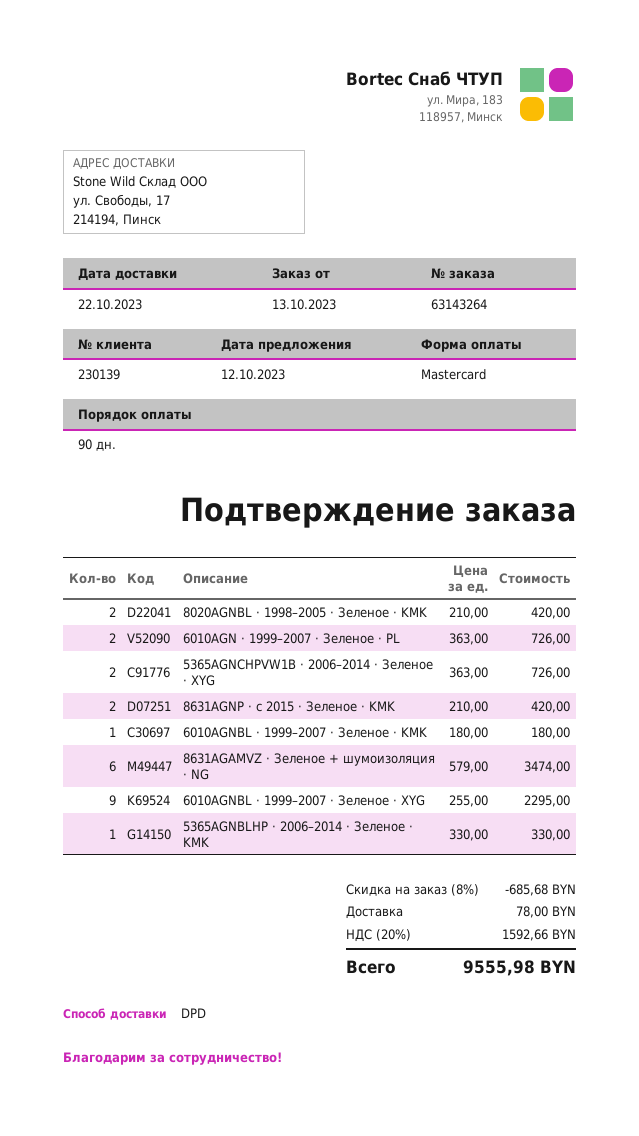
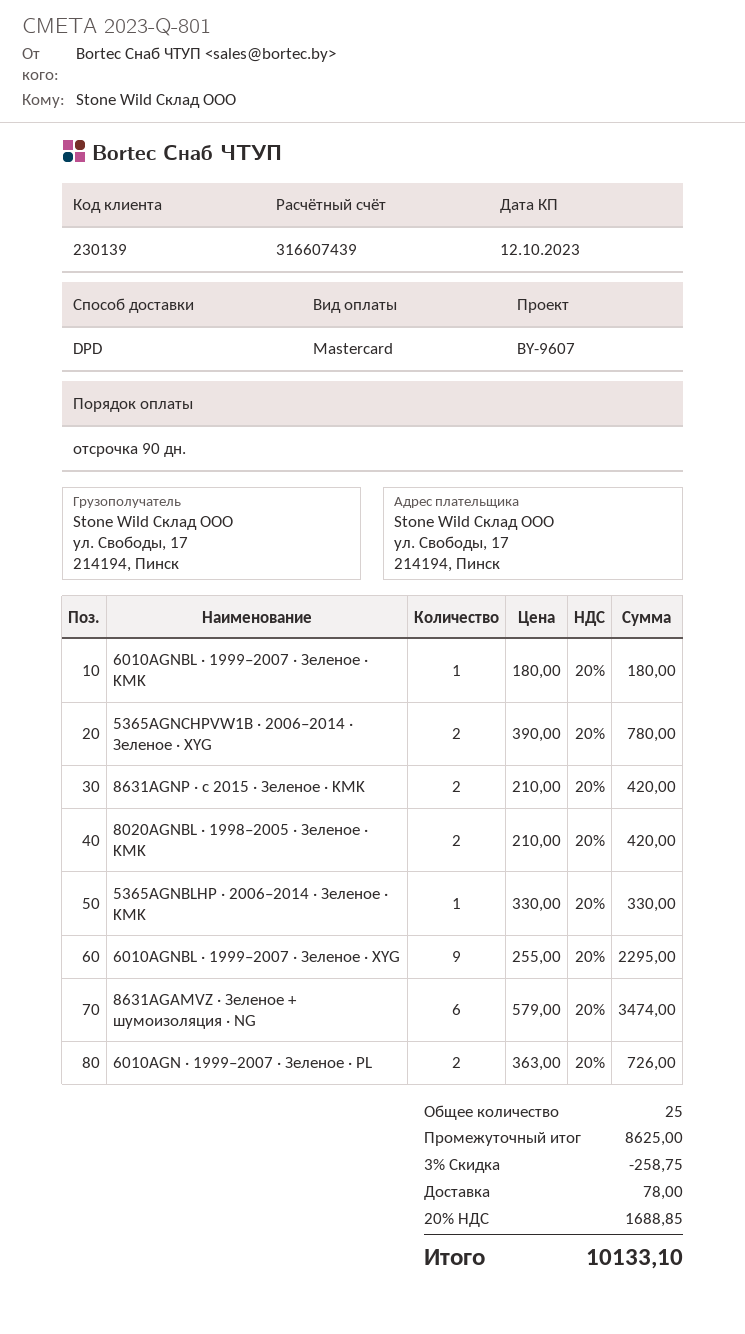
5365AGNCHPVW1B · 2006–2014 · Зеленое · XYG: 2 x 363.00 = 726.00 -> 2 x 390.00 = 780.00
discount: 8% = 685.68 -> 3% = 258.75
tax: 20% = 1592.66 -> 20% = 1688.85
total: 9555.98 -> 10133.10

